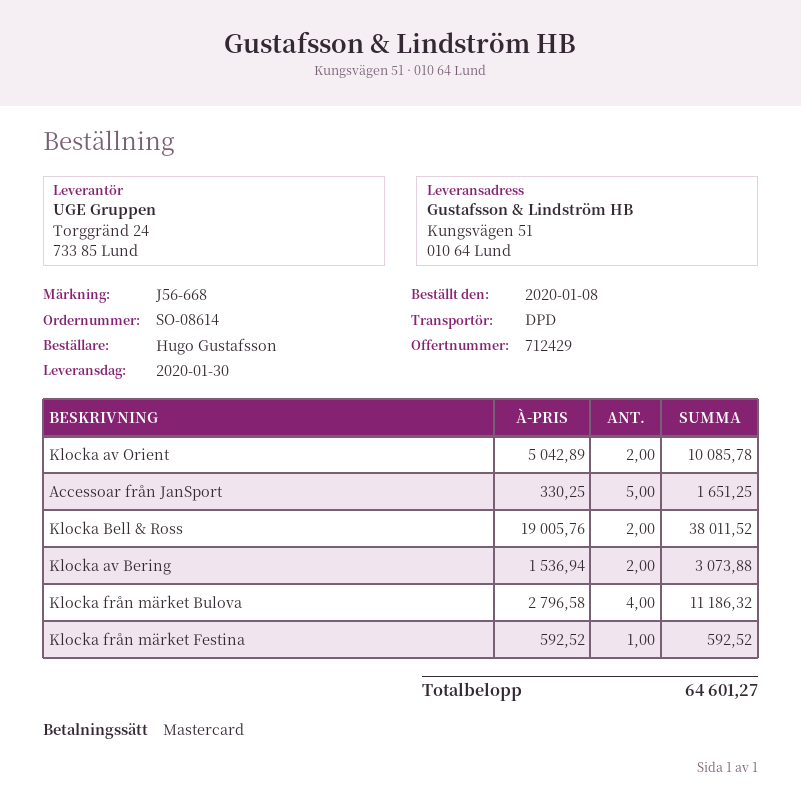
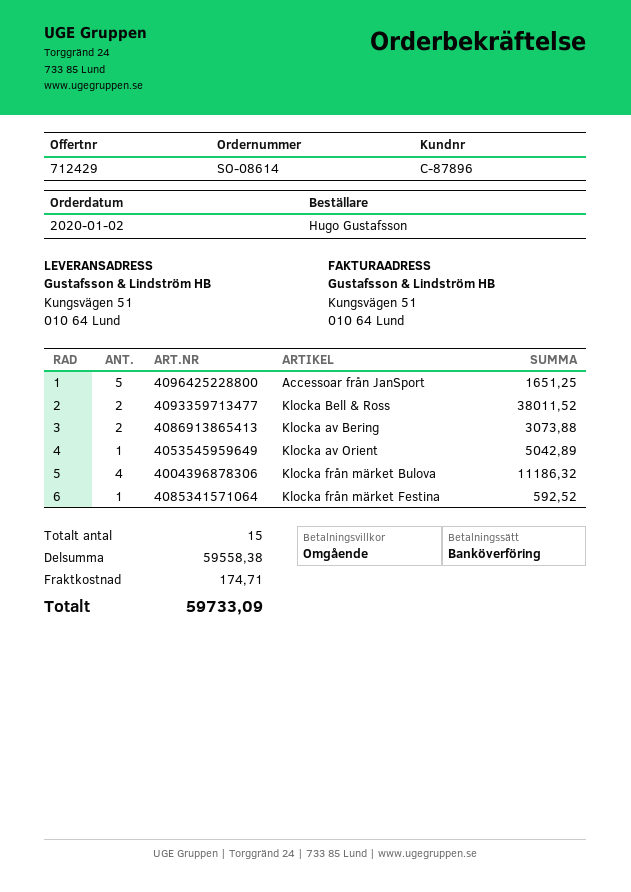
order date: 2020-01-08 -> 2020-01-02
payment method: Mastercard -> bank transfer
Klocka av Orient: 2 for 10085.78 -> 1 for 5042.89
shipping: none -> 174.71
total: 64601.27 -> 59733.09

